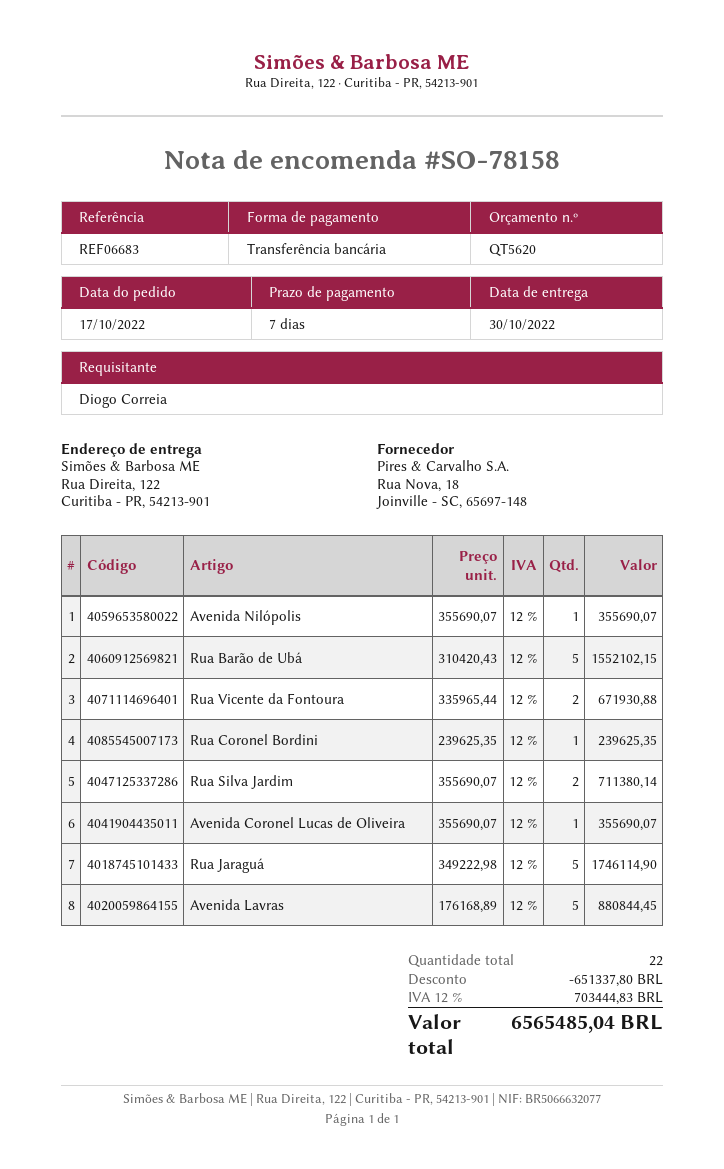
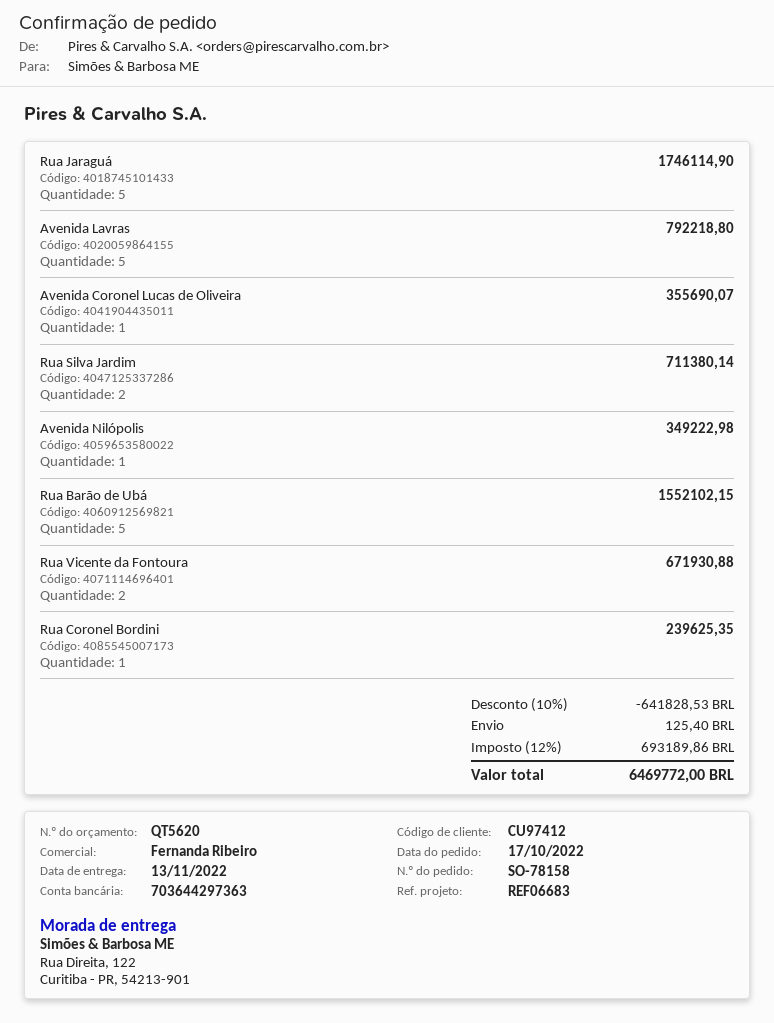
delivery date: 2022-10-30 -> 2022-11-13
Avenida Nilópolis: 1 for 355690.07 -> 1 for 349222.98
Avenida Lavras: 5 for 880844.45 -> 5 for 792218.80
discount: 651337.80 -> 641828.53
shipping: none -> 125.40
tax: 12% = 703444.83 -> 12% = 693189.86
total: 6565485.04 -> 6469772.00

